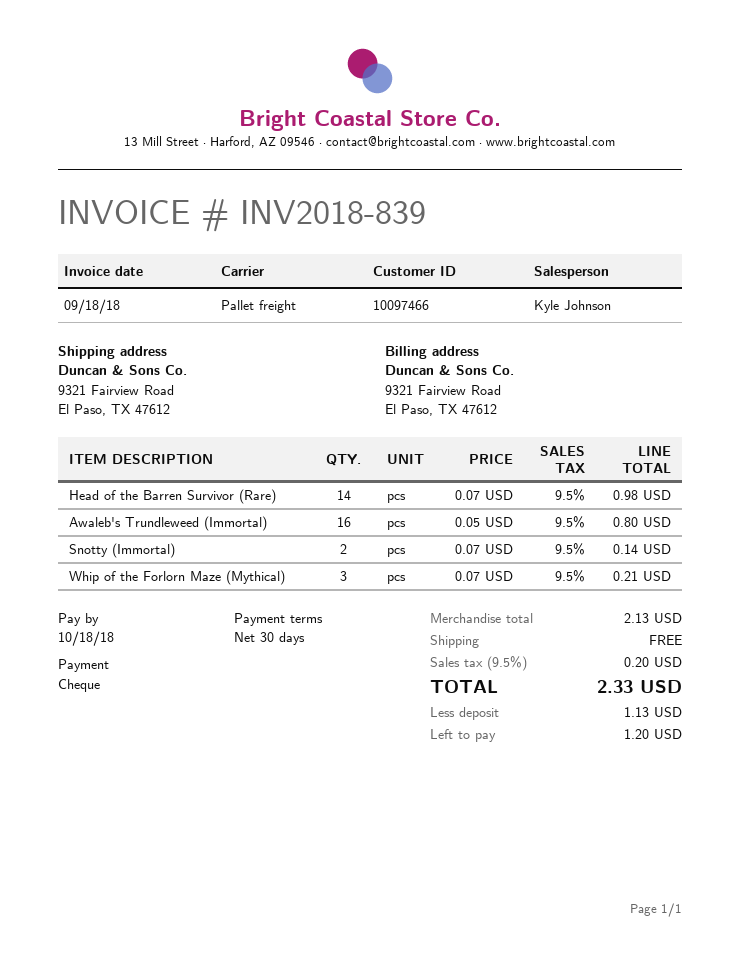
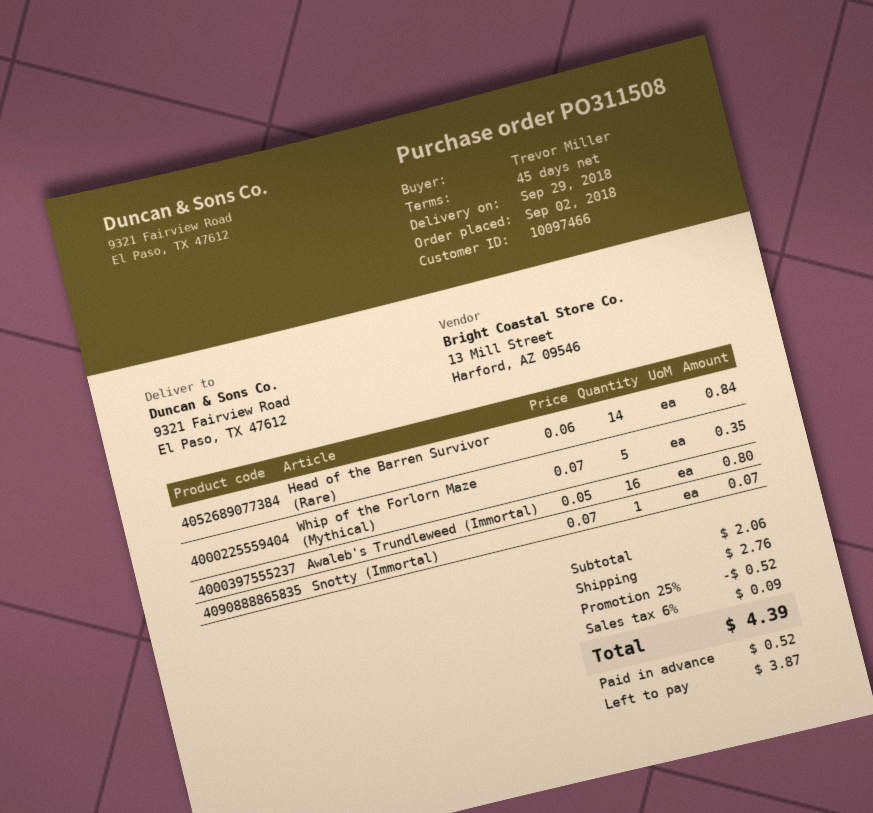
payment terms: 30 days -> 45 days
Head of the Barren Survivor (Rare): 14 x 0.07 = 0.98 -> 14 x 0.06 = 0.84
Snotty (Immortal): 2 x 0.07 = 0.14 -> 1 x 0.07 = 0.07
Whip of the Forlorn Maze (Mythical): 3 x 0.07 = 0.21 -> 5 x 0.07 = 0.35
subtotal: 2.13 -> 2.06
discount: none -> 25% = 0.52
shipping: 0.00 -> 2.76
tax: 9.5% = 0.20 -> 6% = 0.09
total: 2.33 -> 4.39
deposit: 1.13 -> 0.52
balance: 1.20 -> 3.87

